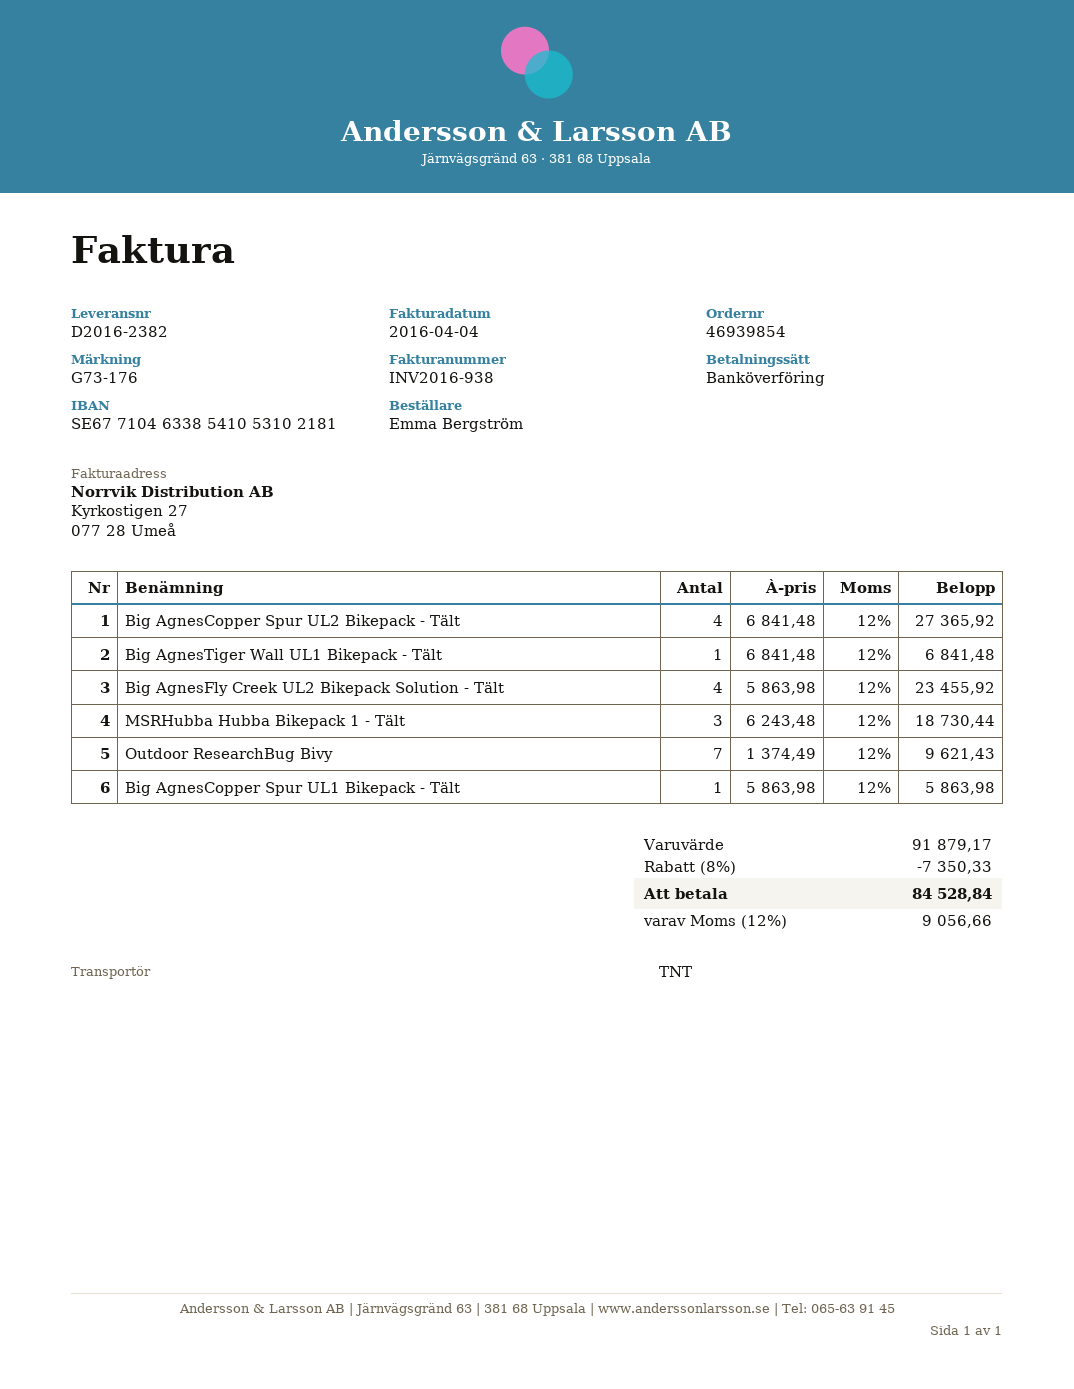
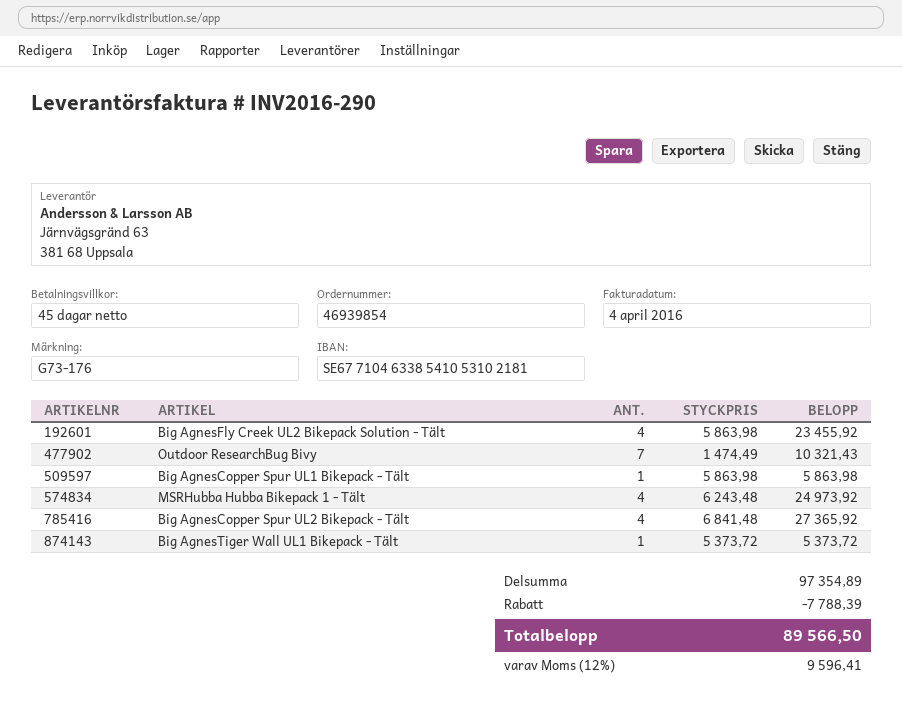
invoice number: INV2016-938 -> INV2016-290
Big AgnesTiger Wall UL1 Bikepack - Tält: 1 x 6841.48 = 6841.48 -> 1 x 5373.72 = 5373.72
MSRHubba Hubba Bikepack 1 - Tält: 3 x 6243.48 = 18730.44 -> 4 x 6243.48 = 24973.92
Outdoor ResearchBug Bivy: 7 x 1374.49 = 9621.43 -> 7 x 1474.49 = 10321.43
subtotal: 91879.17 -> 97354.89
discount: 7350.33 -> 7788.39
tax: 12% = 9056.66 -> 12% = 9596.41
total: 84528.84 -> 89566.50

